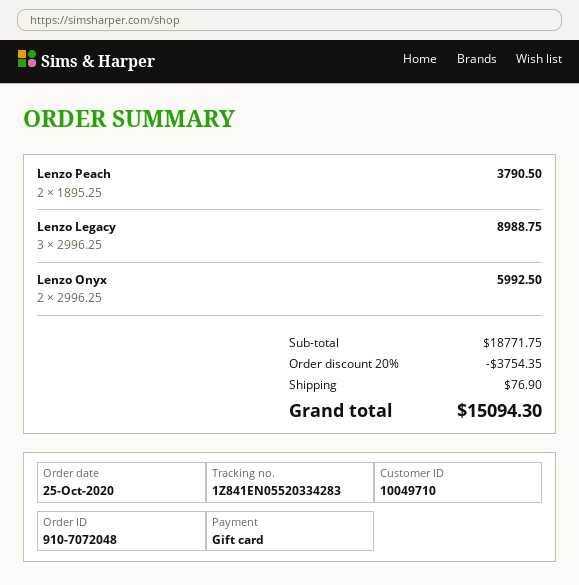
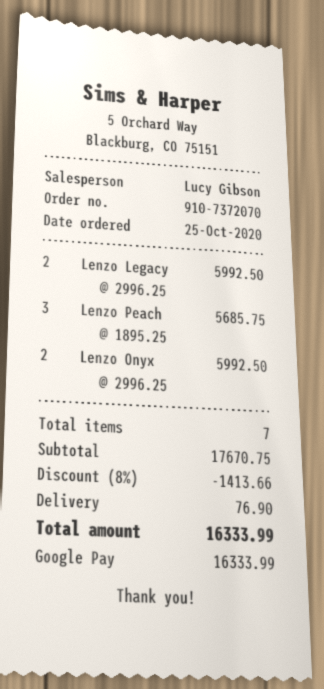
order number: 910-7072048 -> 910-7372070
payment method: gift card -> Google Pay
Lenzo Peach: 2 x 1895.25 = 3790.50 -> 3 x 1895.25 = 5685.75
Lenzo Legacy: 3 x 2996.25 = 8988.75 -> 2 x 2996.25 = 5992.50
subtotal: 18771.75 -> 17670.75
discount: 20% = 3754.35 -> 8% = 1413.66
total: 15094.30 -> 16333.99

